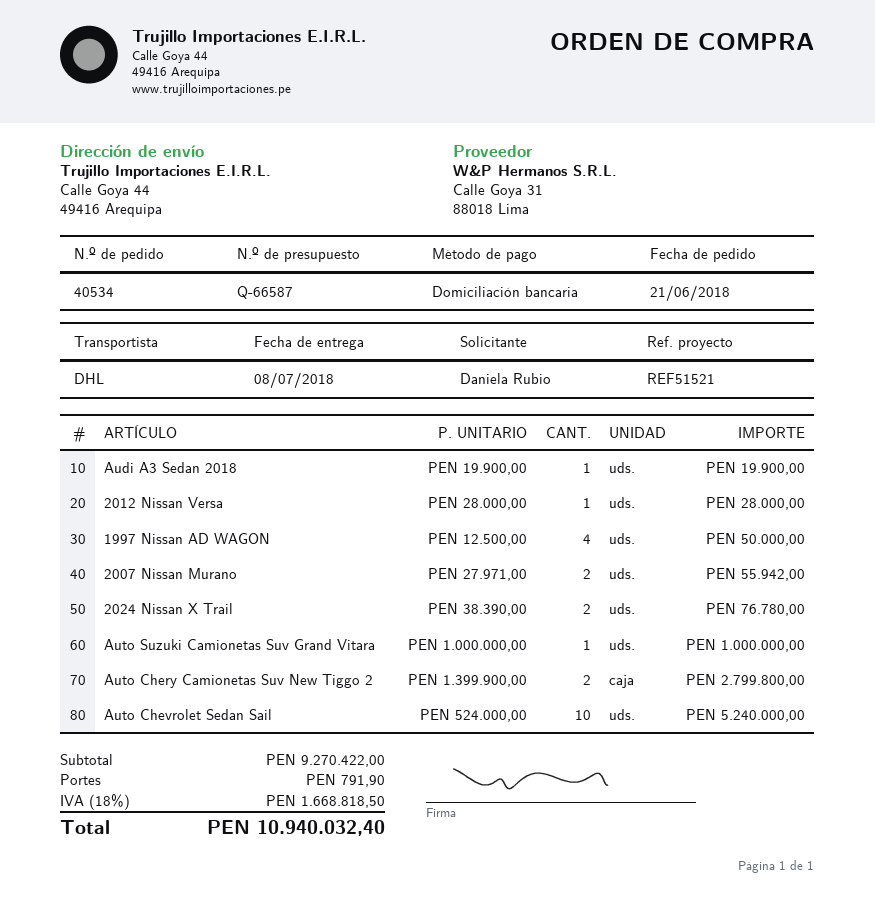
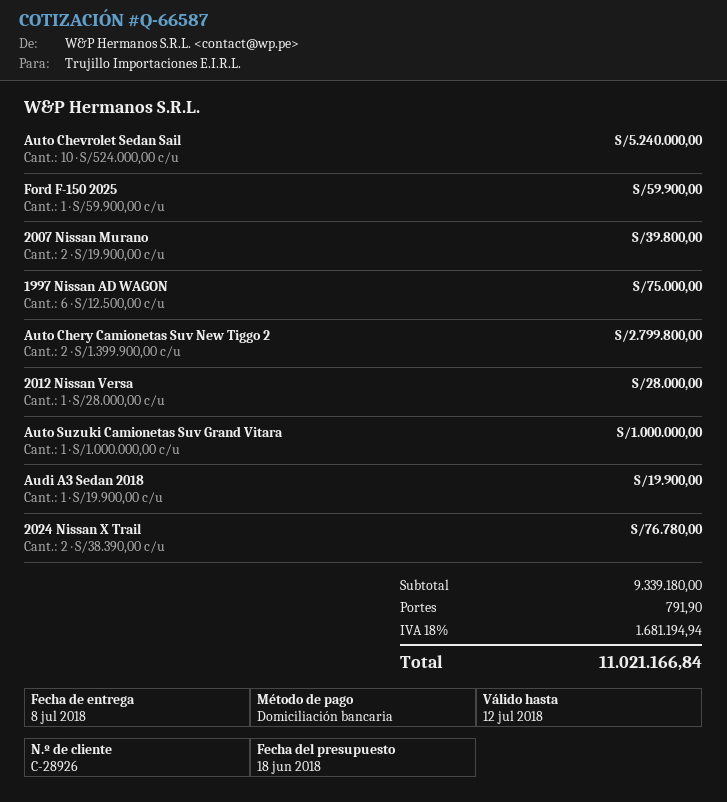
1997 Nissan AD WAGON: 4 x 12500.00 = 50000.00 -> 6 x 12500.00 = 75000.00
2007 Nissan Murano: 2 x 27971.00 = 55942.00 -> 2 x 19900.00 = 39800.00
Ford F-150 2025: none -> 1 x 59900.00 = 59900.00
subtotal: 9270422.00 -> 9339180.00
tax: 18% = 1668818.50 -> 18% = 1681194.94
total: 10940032.40 -> 11021166.84

